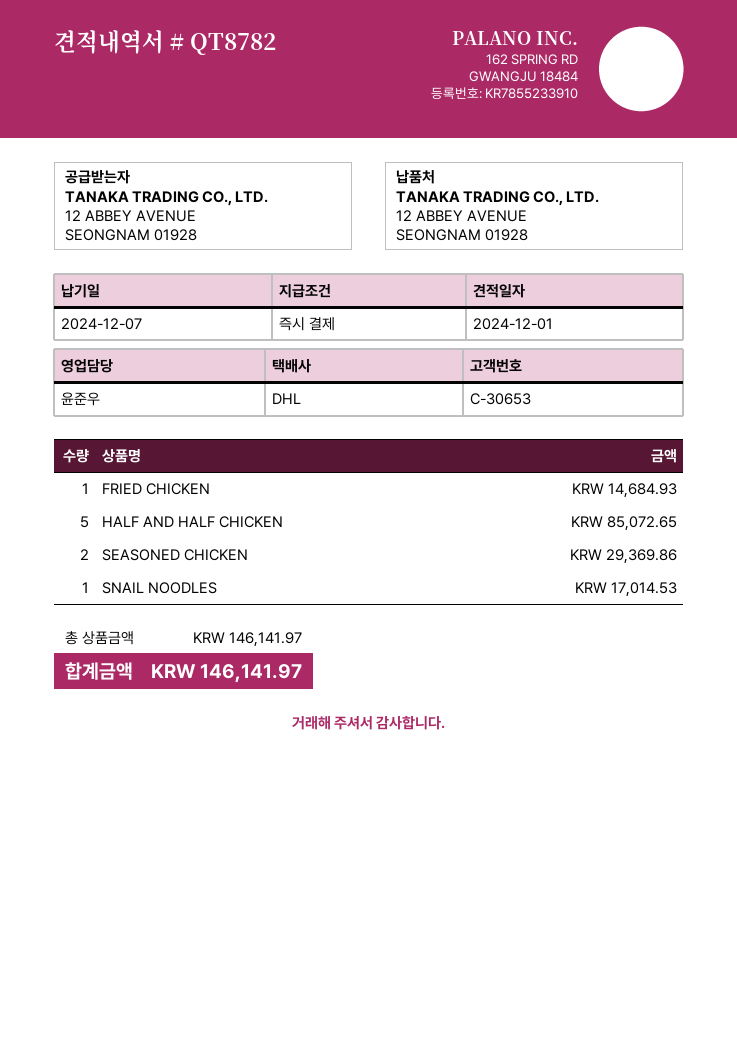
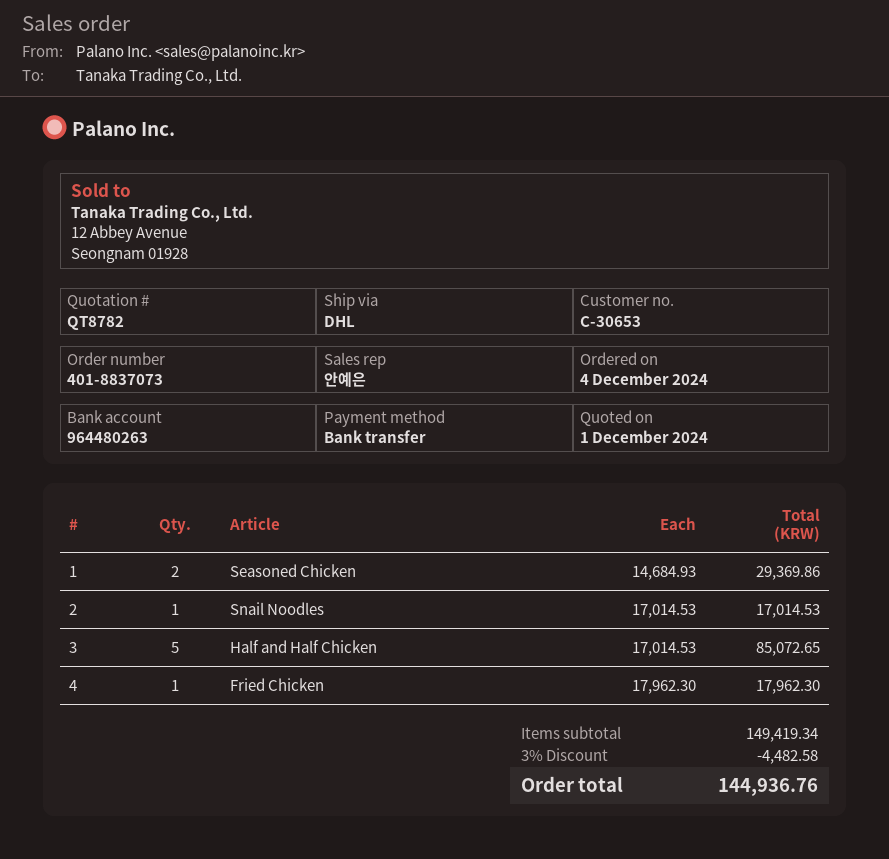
sales rep: 윤준우 -> 안예은
FRIED CHICKEN: 1 for 14684.93 -> 1 for 17962.30
subtotal: 146141.97 -> 149419.34
discount: none -> 3% = 4482.58
total: 146141.97 -> 144936.76

